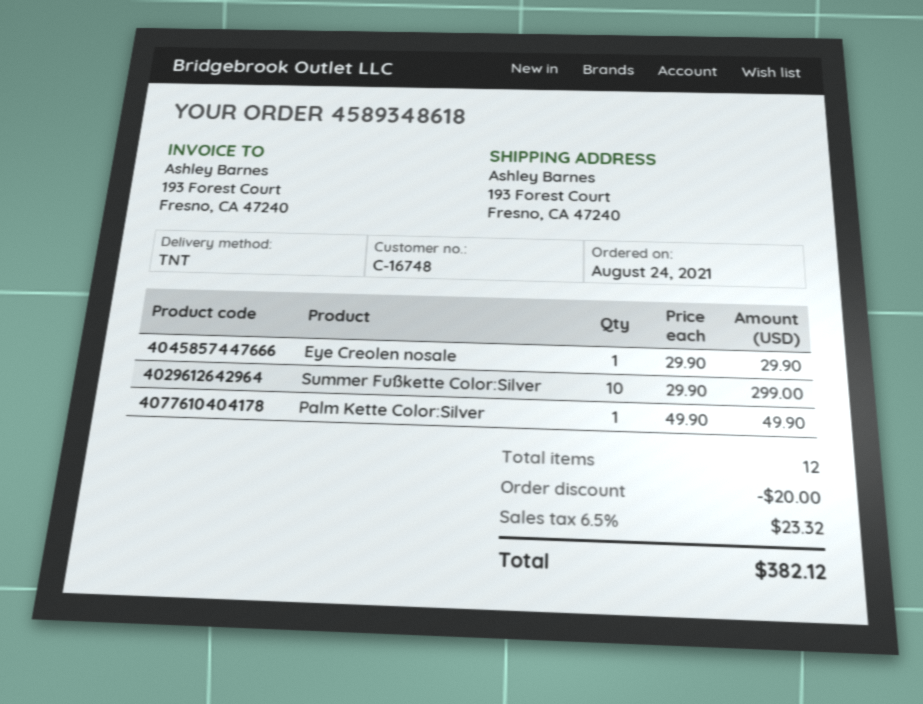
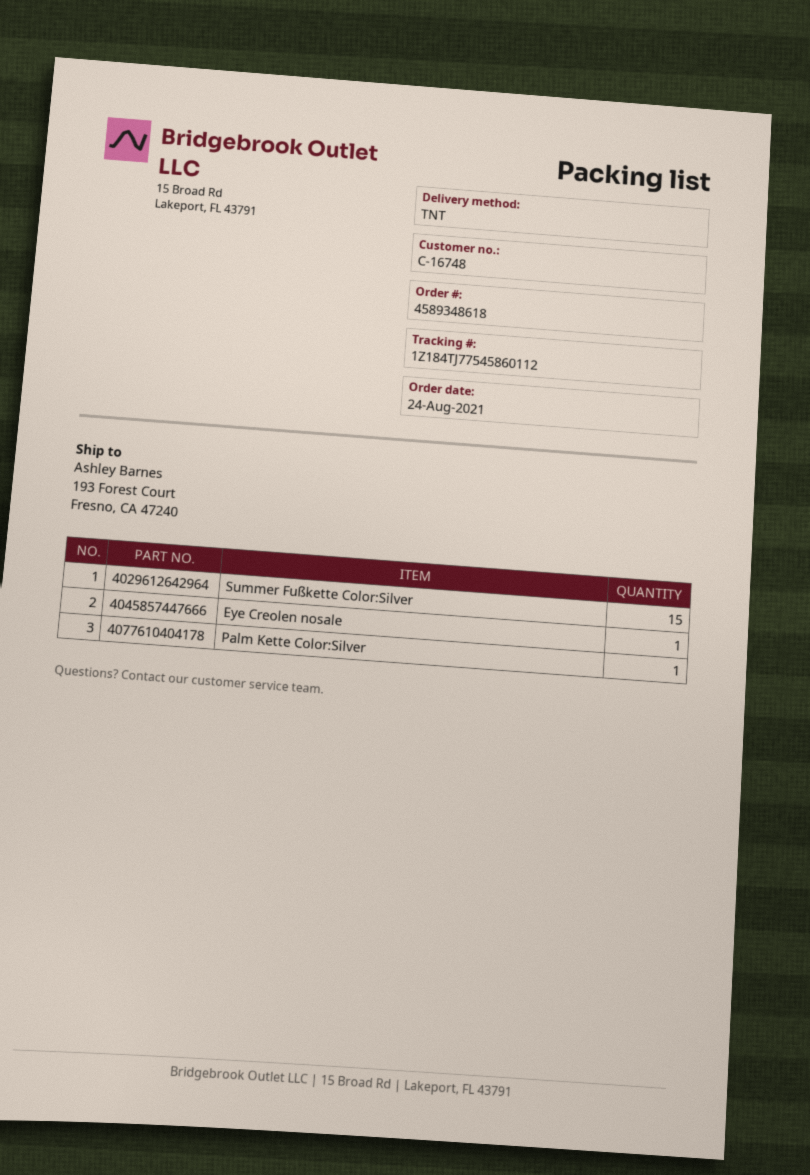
Summer Fußkette Color:Silver: 10 -> 15

